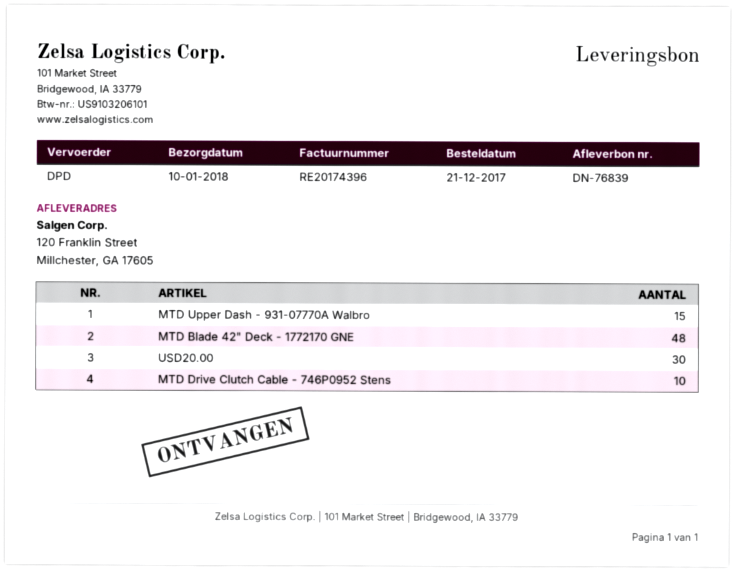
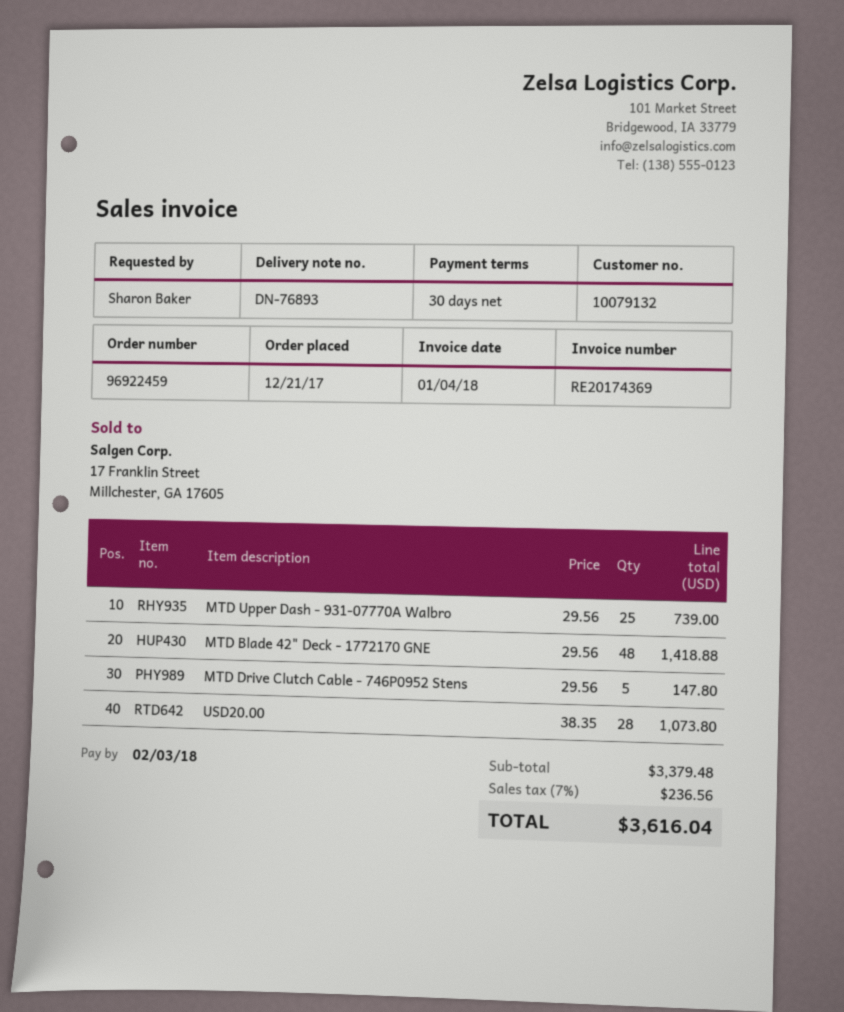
delivery note number: DN-76839 -> DN-76893
invoice number: RE20174396 -> RE20174369
MTD Upper Dash - 931-07770A Walbro: 15 -> 25
USD20.00: 30 -> 28
MTD Drive Clutch Cable - 746P0952 Stens: 10 -> 5

